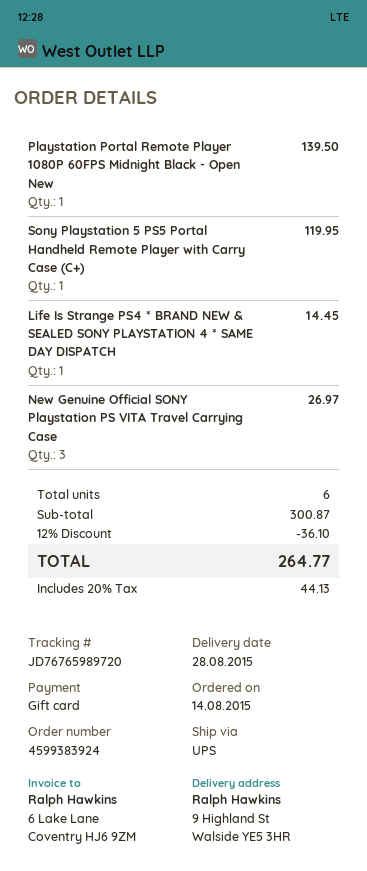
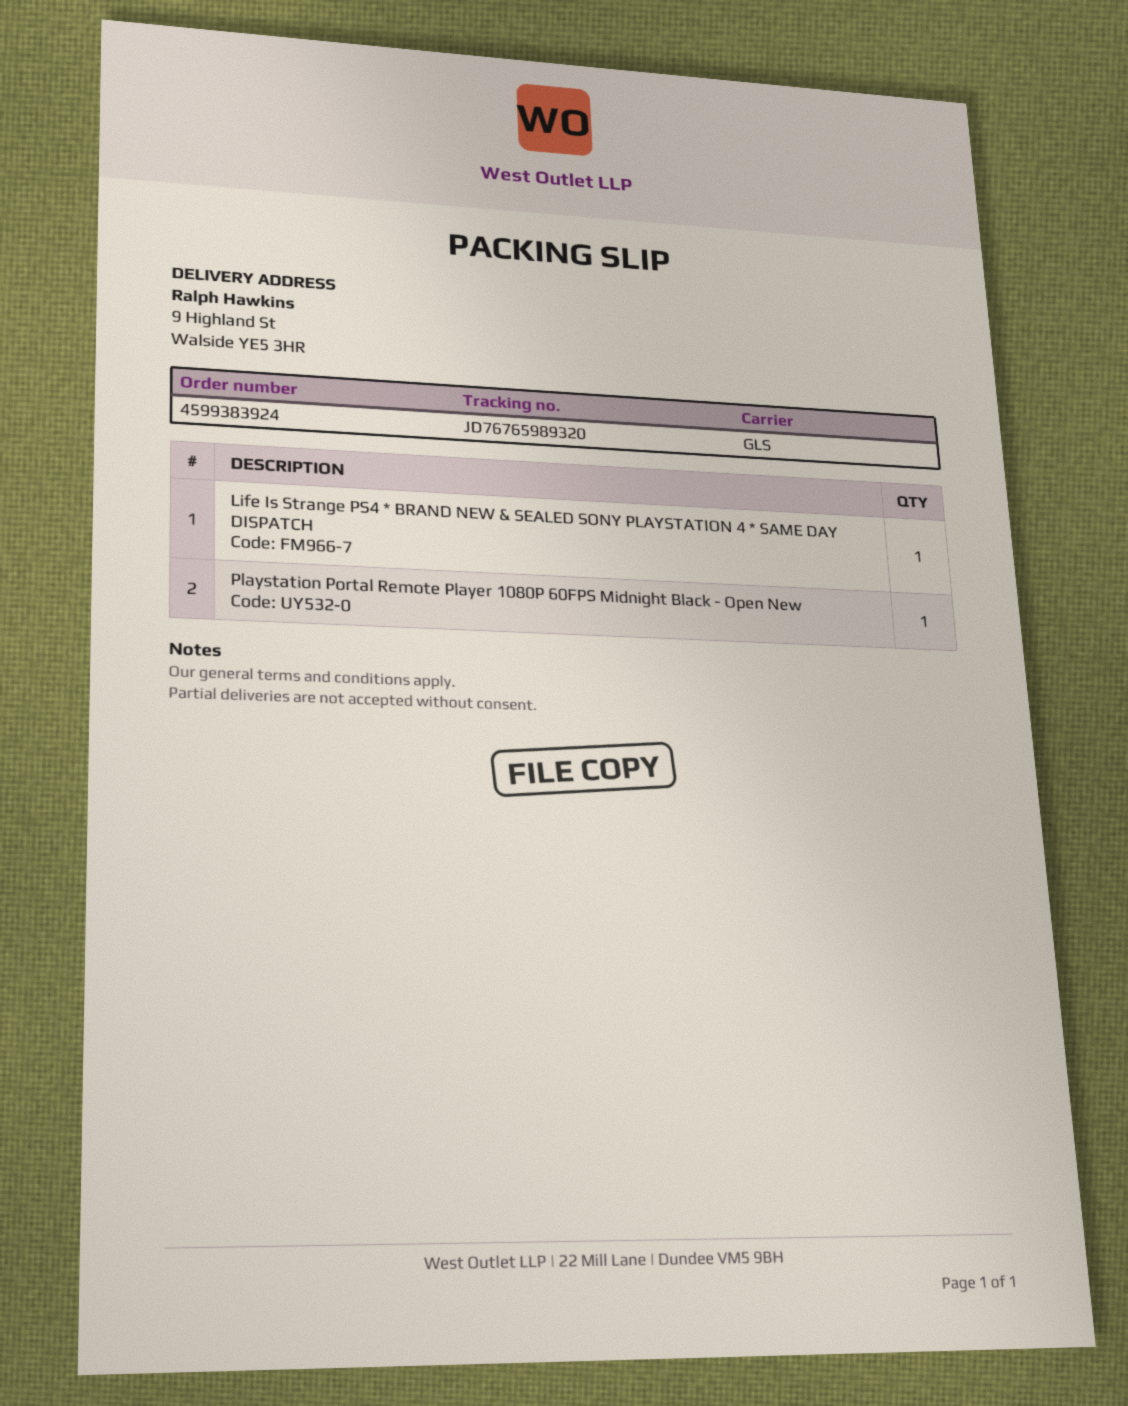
shipping method: UPS -> GLS
tracking number: JD76765989720 -> JD76765989320
Sony Playstation 5 PS5 Portal Handheld Remote Player with Carry Case (C+): 1 -> none
New Genuine Official SONY Playstation PS VITA Travel Carrying Case: 3 -> none

